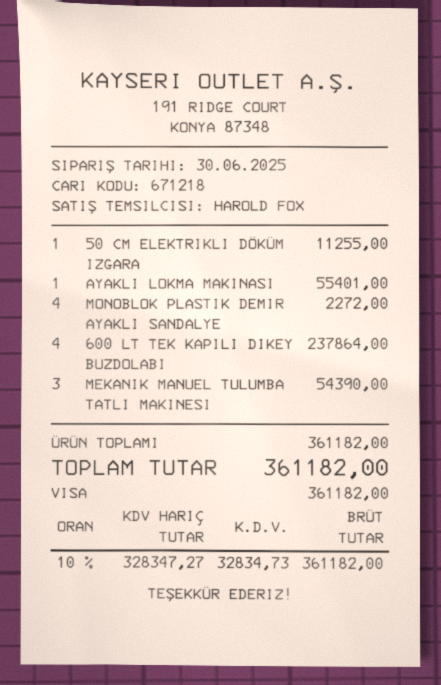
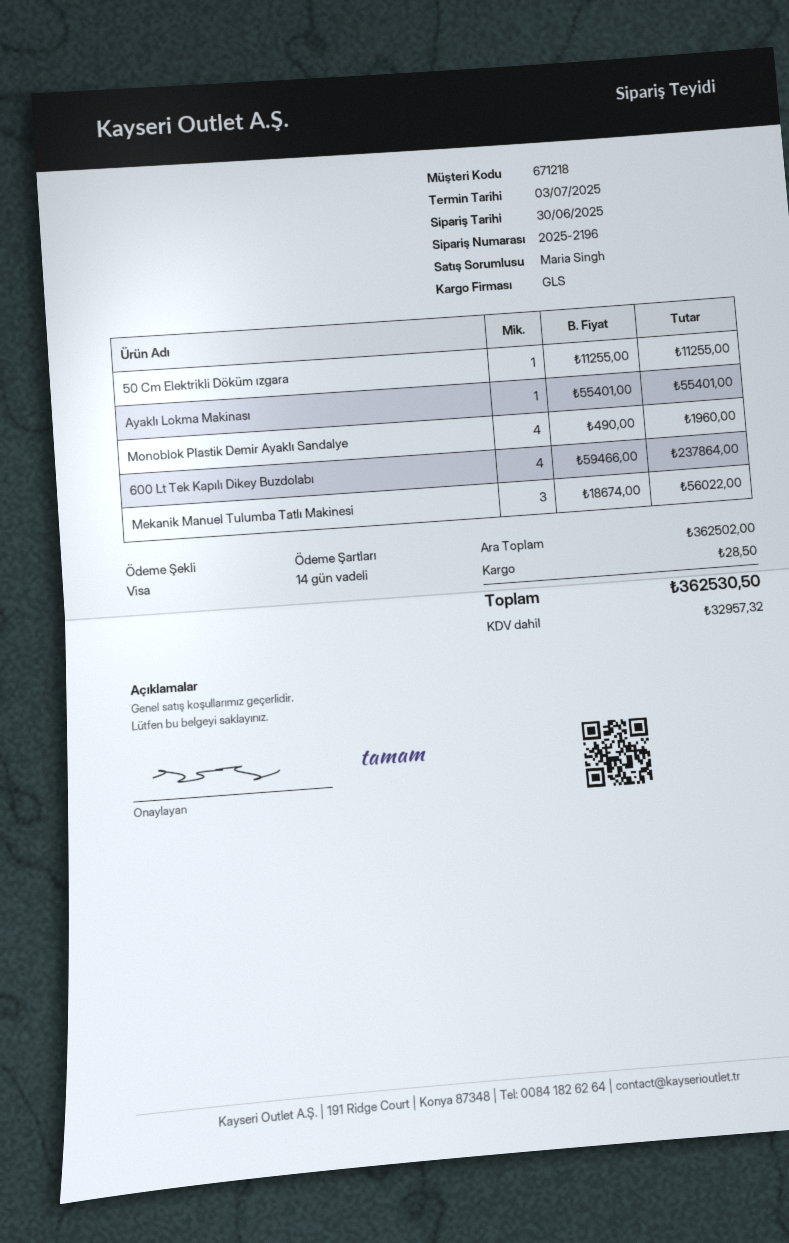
sales rep: HAROLD FOX -> Maria Singh
MONOBLOK PLASTIK DEMIR AYAKLI SANDALYE: 4 for 2272.00 -> 4 for 1960.00
MEKANIK MANUEL TULUMBA TATLI MAKINESI: 3 for 54390.00 -> 3 for 56022.00
subtotal: 361182.00 -> 362502.00
shipping: none -> 28.50
tax: 32834.73 -> 32957.32
total: 361182.00 -> 362530.50

